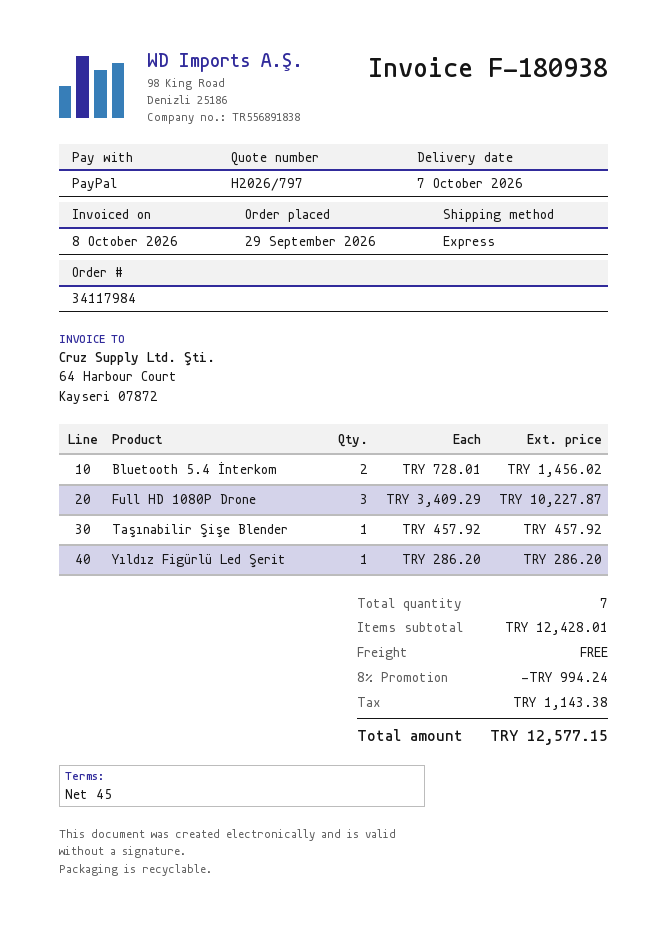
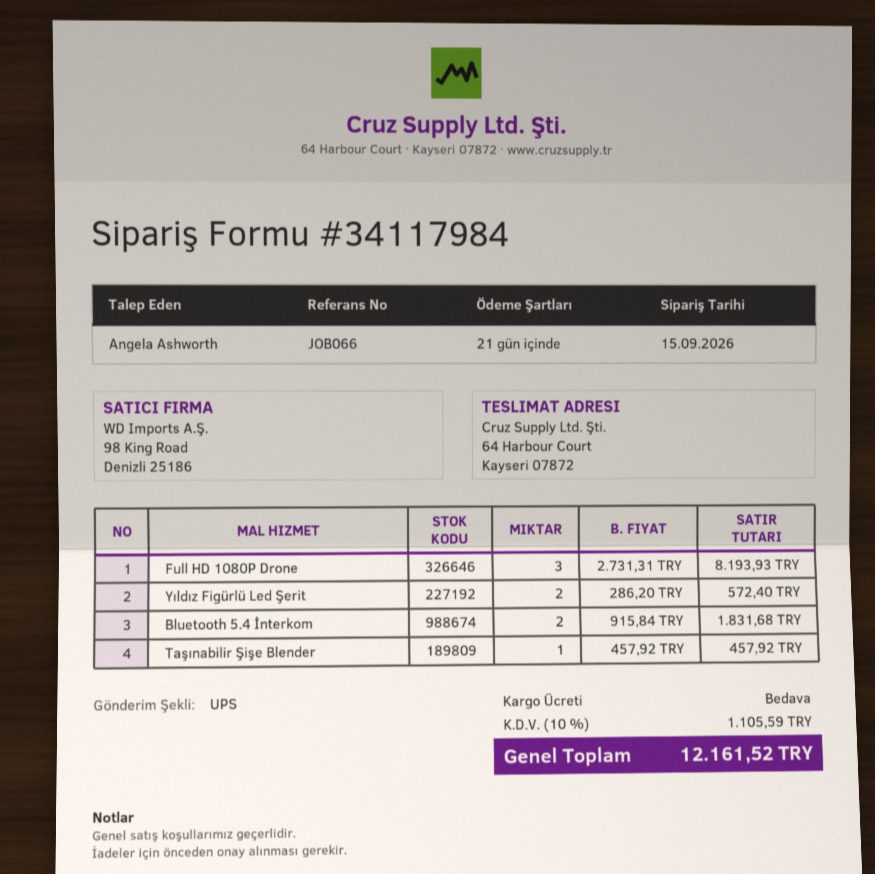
order date: 2026-09-29 -> 2026-09-15
payment terms: 45 days -> 21 days
shipping method: express -> UPS
Bluetooth 5.4 İnterkom: 2 x 728.01 = 1456.02 -> 2 x 915.84 = 1831.68
Full HD 1080P Drone: 3 x 3409.29 = 10227.87 -> 3 x 2731.31 = 8193.93
Yıldız Figürlü Led Şerit: 1 x 286.20 = 286.20 -> 2 x 286.20 = 572.40
discount: 8% = 994.24 -> none
tax: 1143.38 -> 1105.59
total: 12577.15 -> 12161.52

